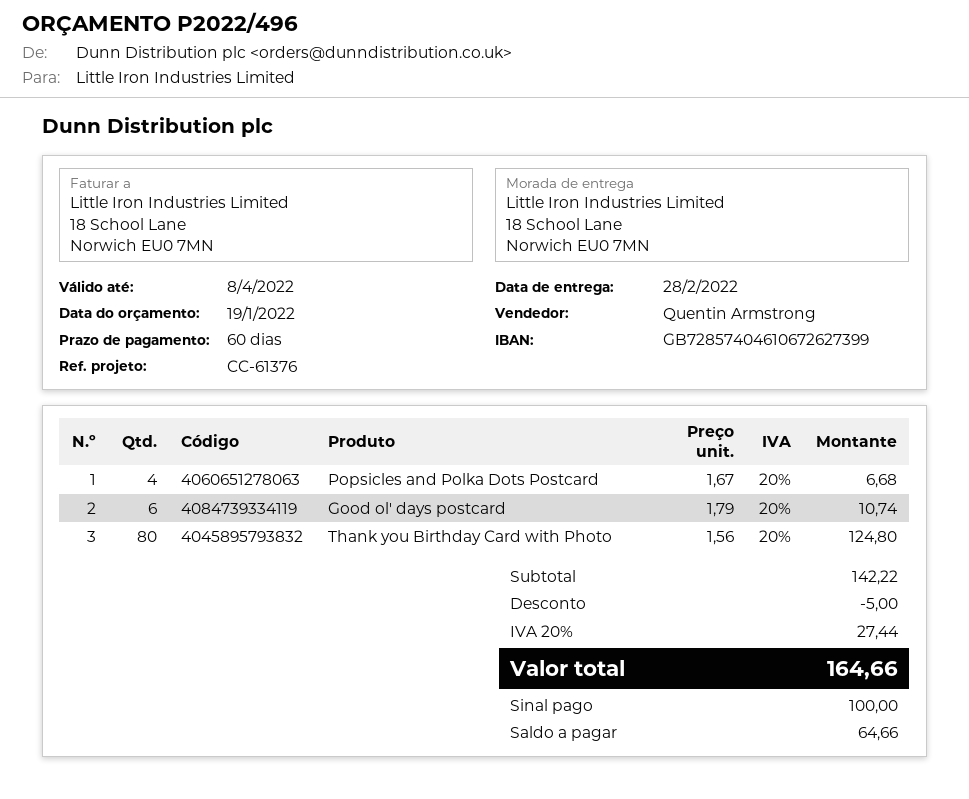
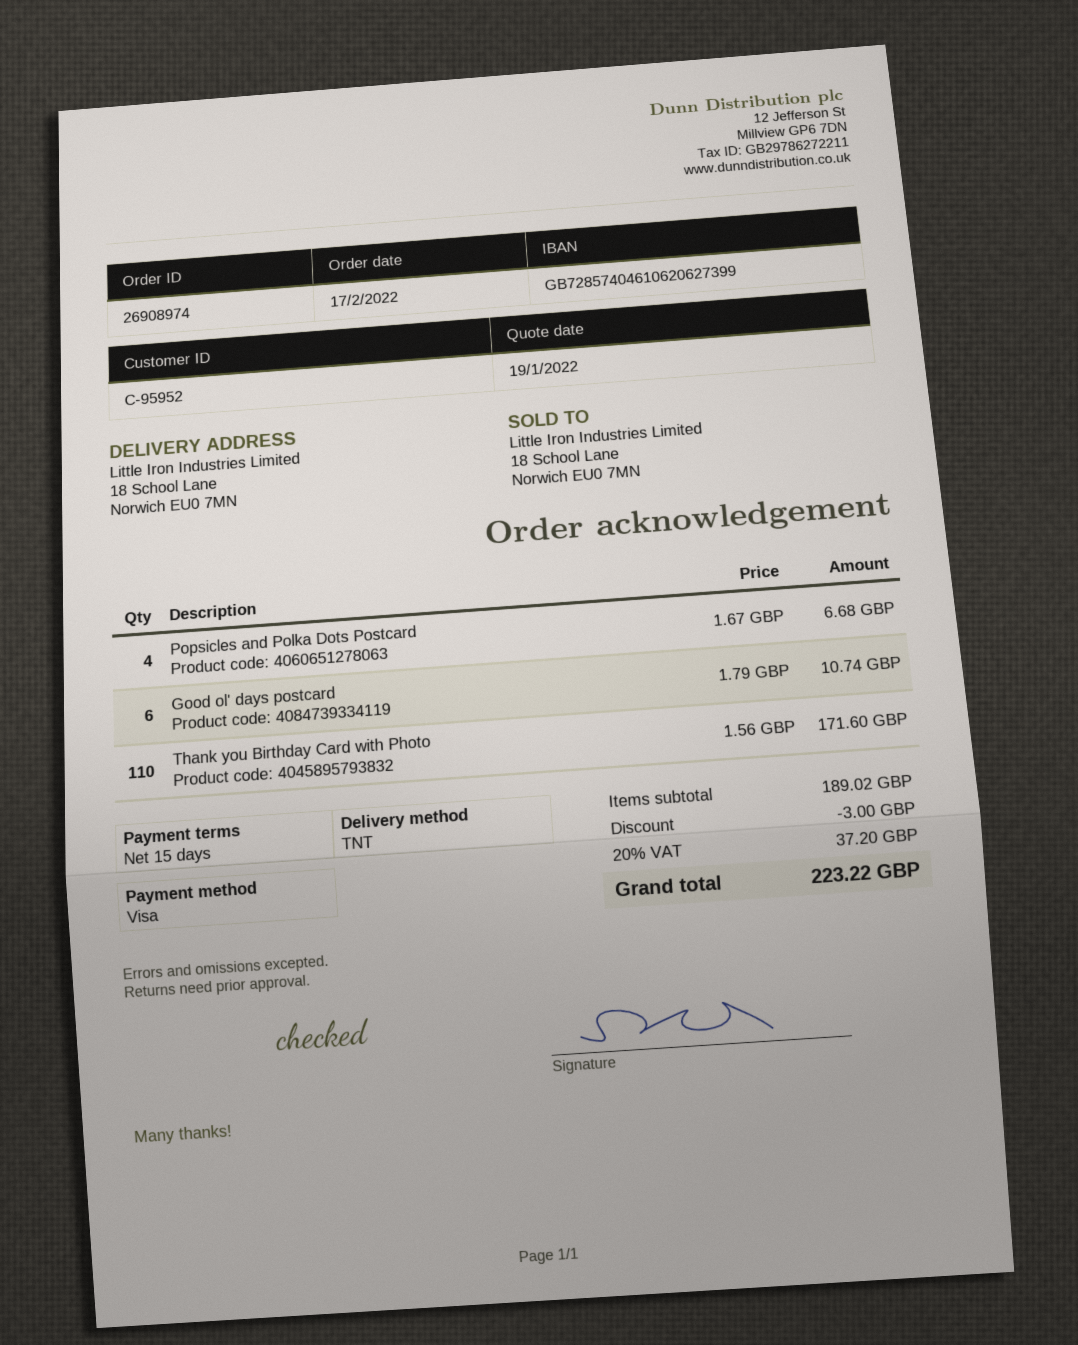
payment terms: 60 days -> 15 days
bank account: GB72857404610672627399 -> GB72857404610620627399
Thank you Birthday Card with Photo: 80 x 1.56 = 124.80 -> 110 x 1.56 = 171.60
subtotal: 142.22 -> 189.02
discount: 5.00 -> 3.00
tax: 20% = 27.44 -> 20% = 37.20
total: 164.66 -> 223.22

